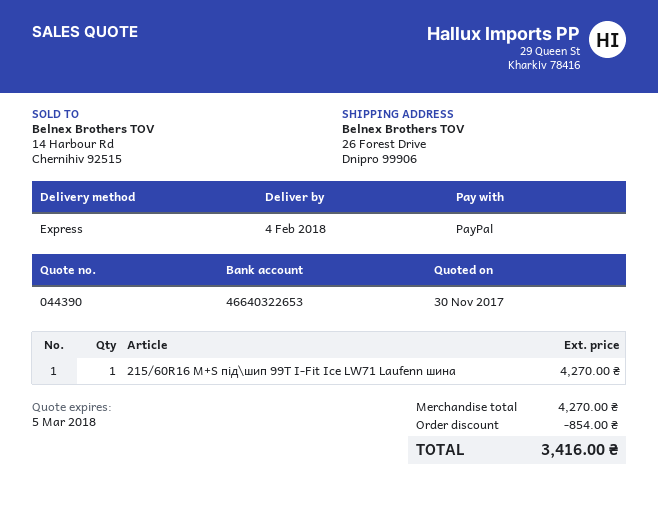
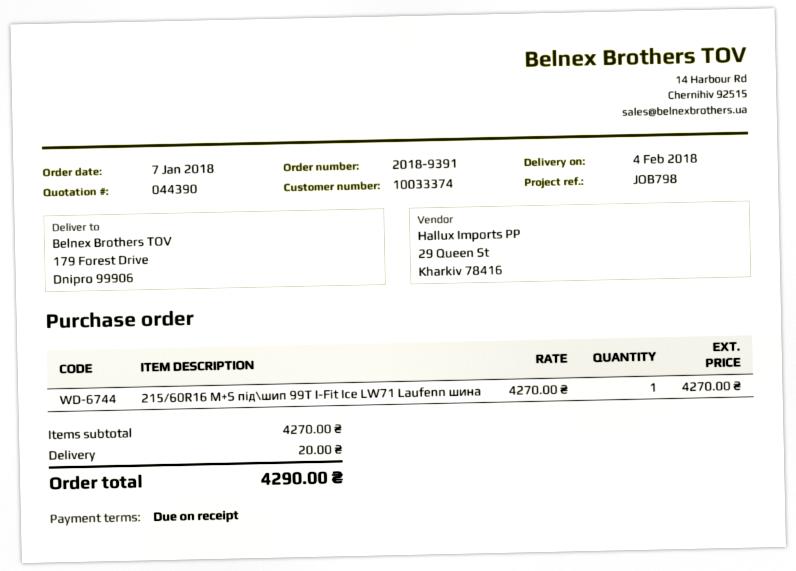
ship to: 26 Forest Drive, Dnipro 99906 -> 179 Forest Drive, Dnipro 99906
discount: 854.00 -> none
shipping: none -> 20.00
total: 3416.00 -> 4290.00

